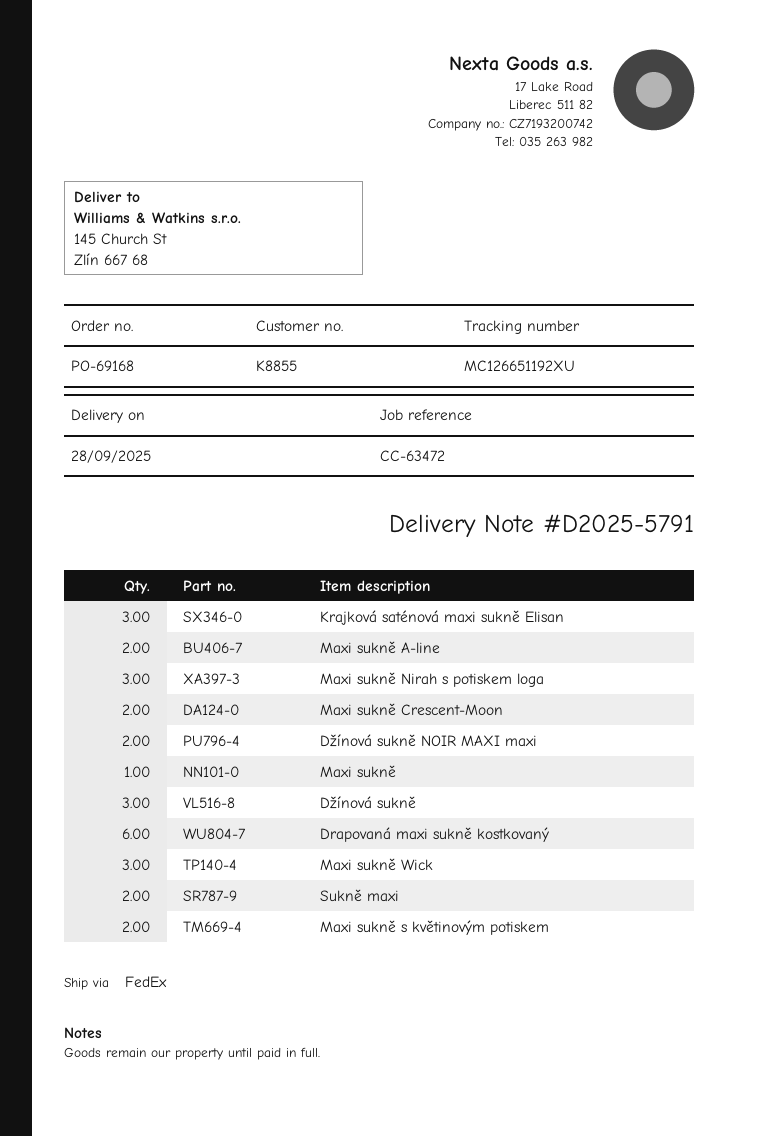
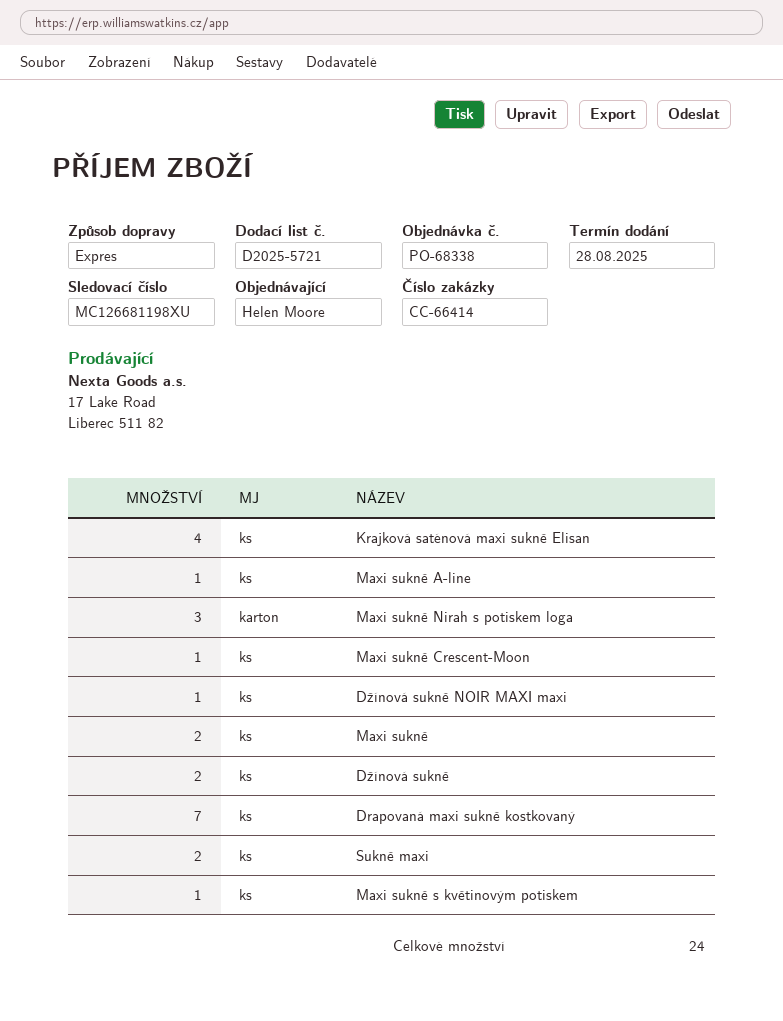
order number: PO-69168 -> PO-68338
delivery note number: D2025-5791 -> D2025-5721
delivery date: 2025-09-28 -> 2025-08-28
reference: CC-63472 -> CC-66414
shipping method: FedEx -> express
tracking number: MC126651192XU -> MC126681198XU
Krajková saténová maxi sukně Elisan: 3 -> 4
Maxi sukně A-line: 2 -> 1
Maxi sukně Crescent-Moon: 2 -> 1
Džínová sukně NOIR MAXI maxi: 2 -> 1
Maxi sukně: 1 -> 2
Džínová sukně: 3 -> 2
Drapovaná maxi sukně kostkovaný: 6 -> 7
Maxi sukně Wick: 3 -> none
Maxi sukně s květinovým potiskem: 2 -> 1

